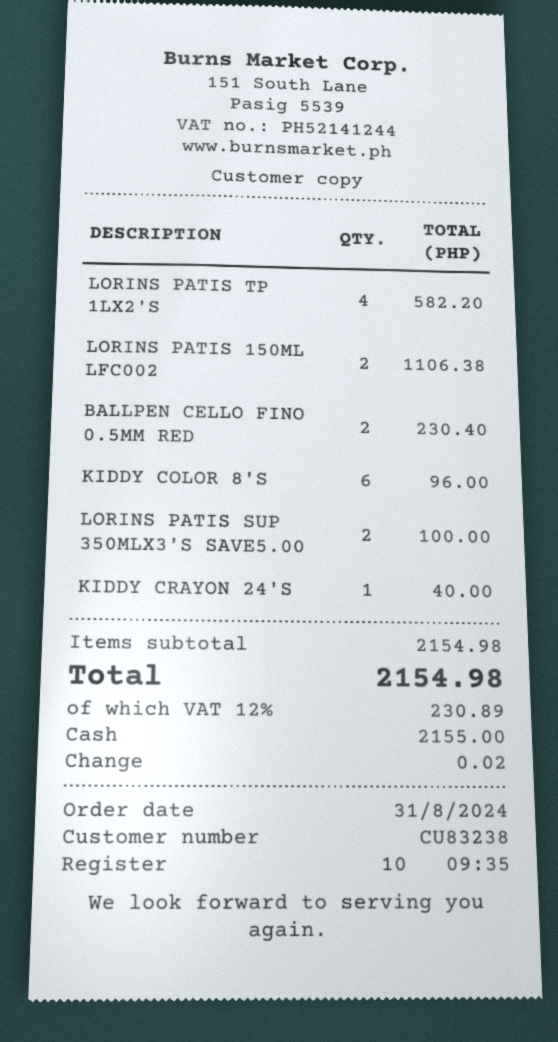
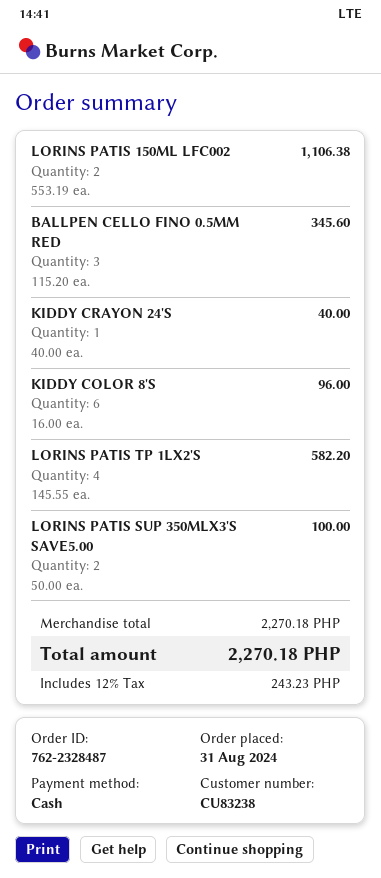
BALLPEN CELLO FINO 0.5MM RED: 2 for 230.40 -> 3 for 345.60
subtotal: 2154.98 -> 2270.18
tax: 12% = 230.89 -> 12% = 243.23
total: 2154.98 -> 2270.18

